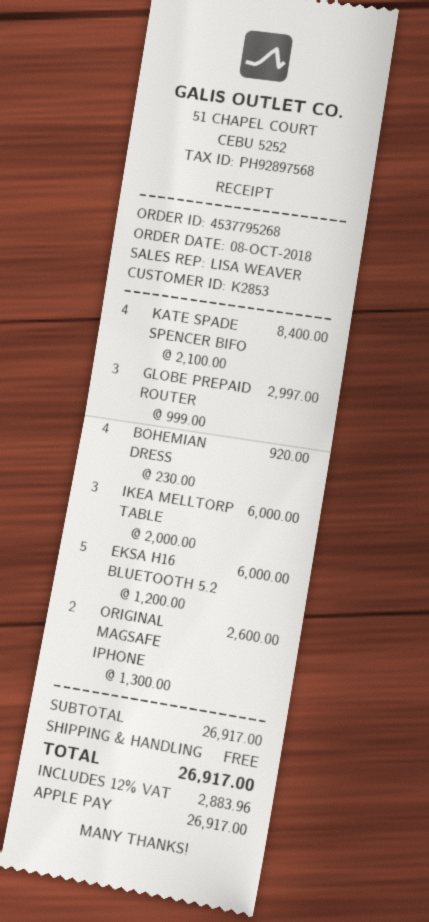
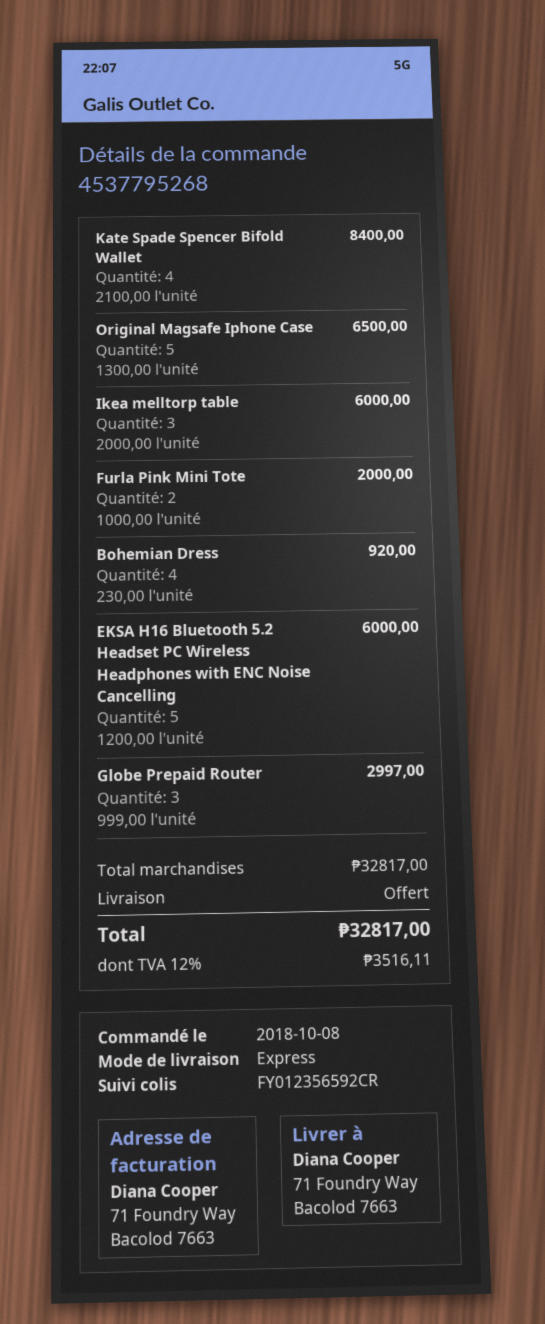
ORIGINAL MAGSAFE IPHONE: 2 x 1300.00 = 2600.00 -> 5 x 1300.00 = 6500.00
Furla Pink Mini Tote: none -> 2 x 1000.00 = 2000.00
subtotal: 26917.00 -> 32817.00
tax: 12% = 2883.96 -> 12% = 3516.11
total: 26917.00 -> 32817.00

